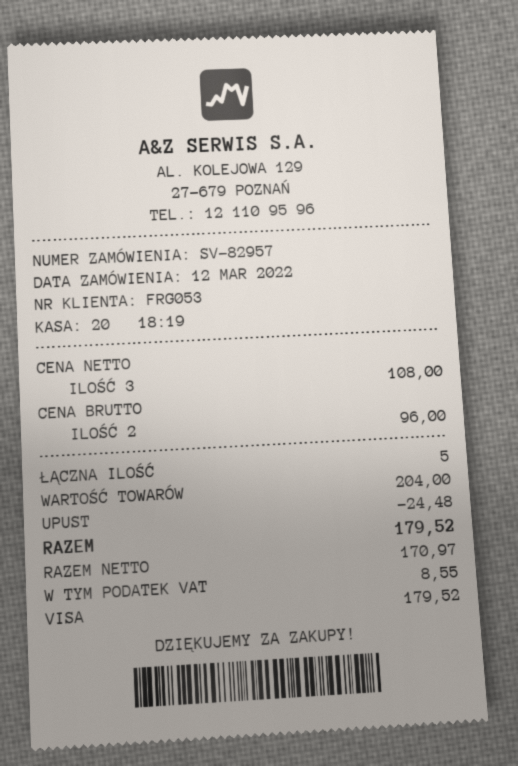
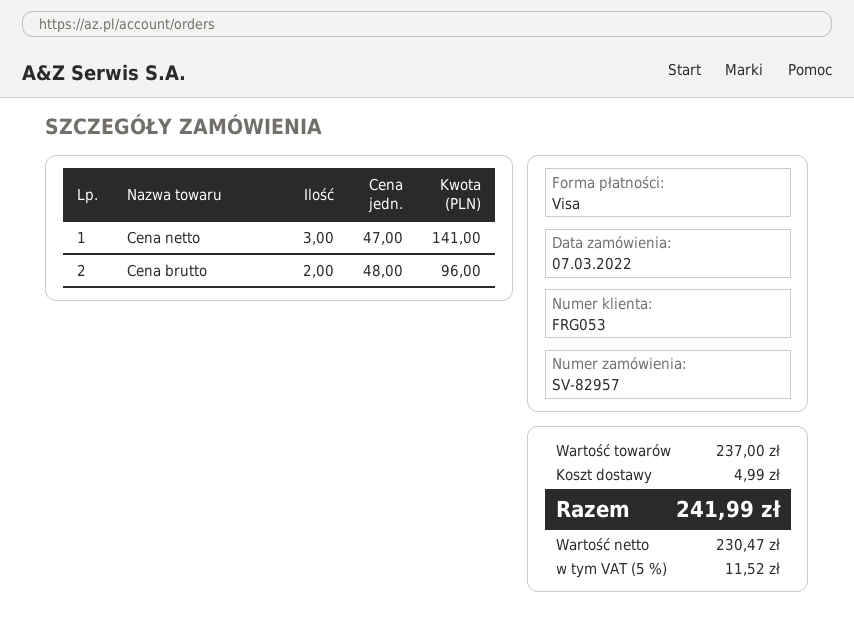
order date: 2022-03-12 -> 2022-03-07
CENA NETTO: 3 for 108.00 -> 3 for 141.00
subtotal: 204.00 -> 237.00
discount: 24.48 -> none
shipping: none -> 4.99
net: 170.97 -> 230.47
tax: 8.55 -> 11.52
total: 179.52 -> 241.99

